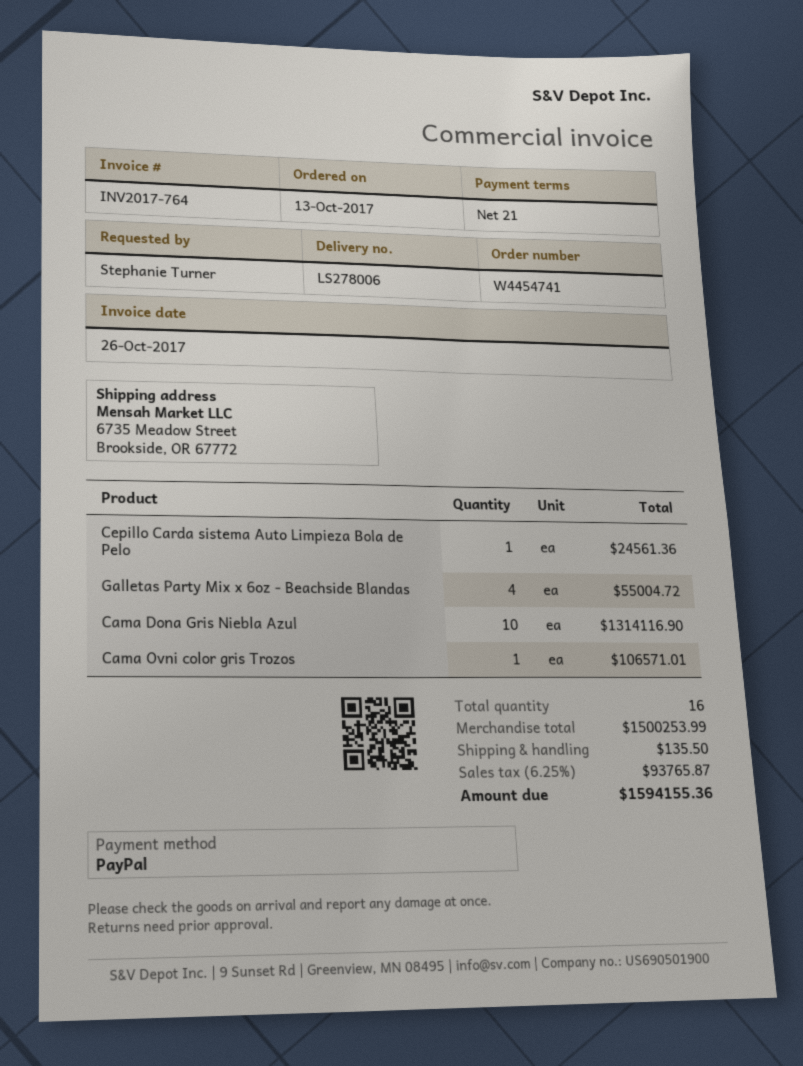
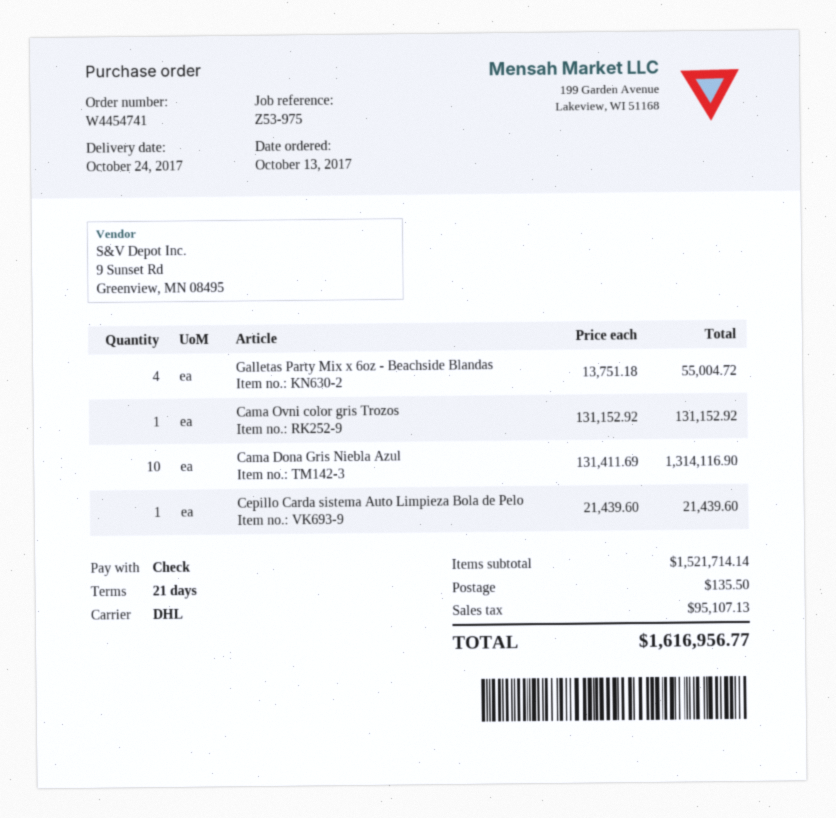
payment method: PayPal -> cheque
Cepillo Carda sistema Auto Limpieza Bola de Pelo: 1 for 24561.36 -> 1 for 21439.60
Cama Ovni color gris Trozos: 1 for 106571.01 -> 1 for 131152.92
subtotal: 1500253.99 -> 1521714.14
tax: 93765.87 -> 95107.13
total: 1594155.36 -> 1616956.77

